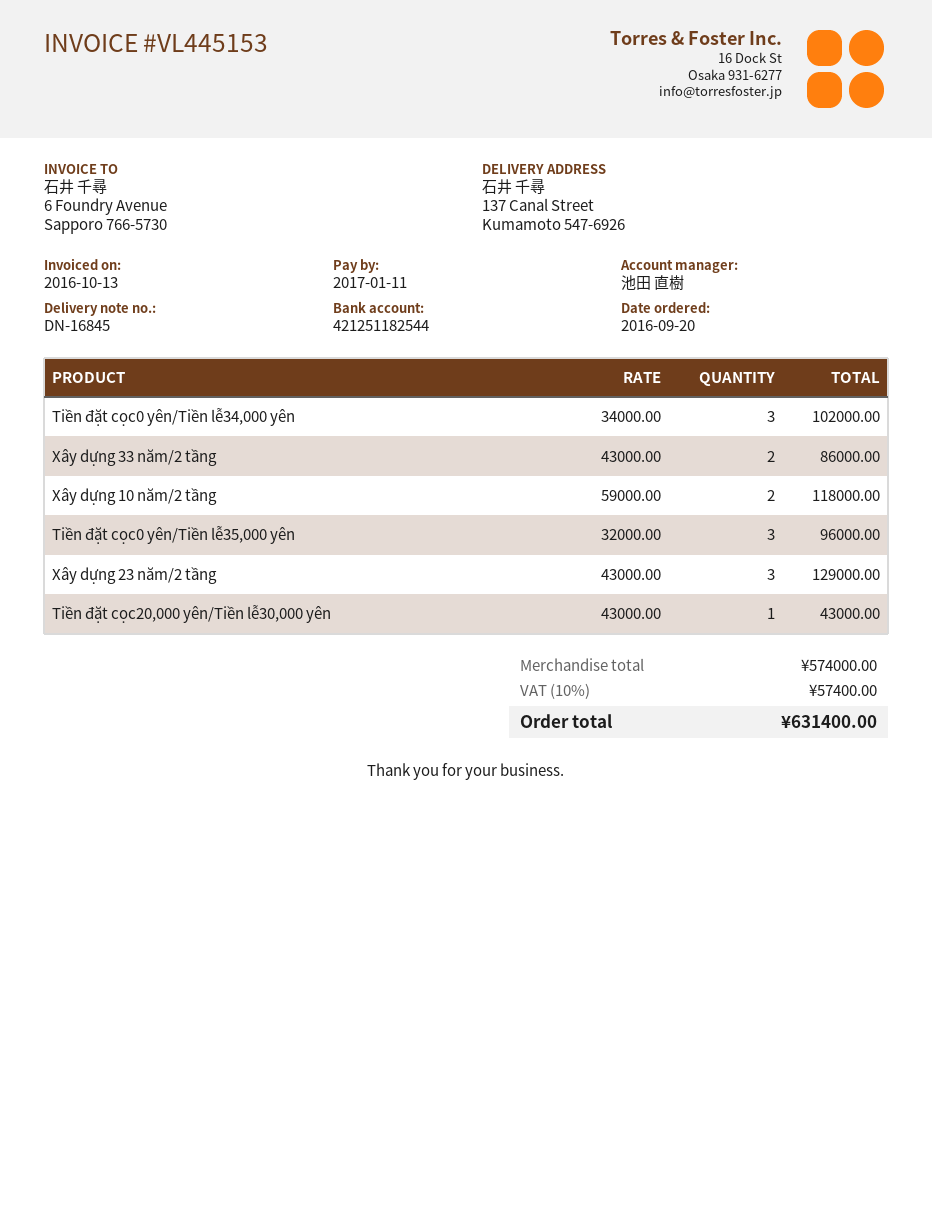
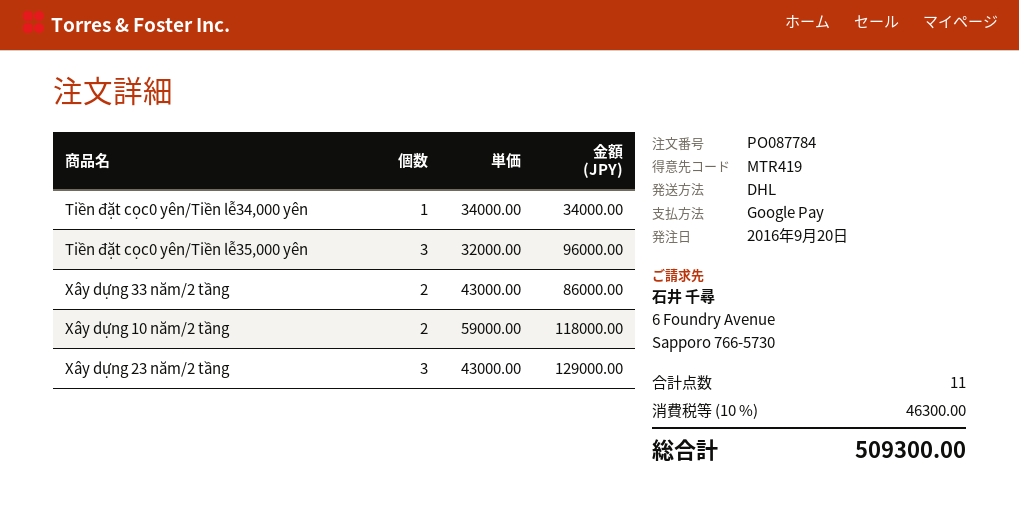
Tiền đặt cọc0 yên/Tiền lễ34,000 yên: 3 x 34000.00 = 102000.00 -> 1 x 34000.00 = 34000.00
Tiền đặt cọc20,000 yên/Tiền lễ30,000 yên: 1 x 43000.00 = 43000.00 -> none
tax: 10% = 57400.00 -> 10% = 46300.00
total: 631400.00 -> 509300.00

